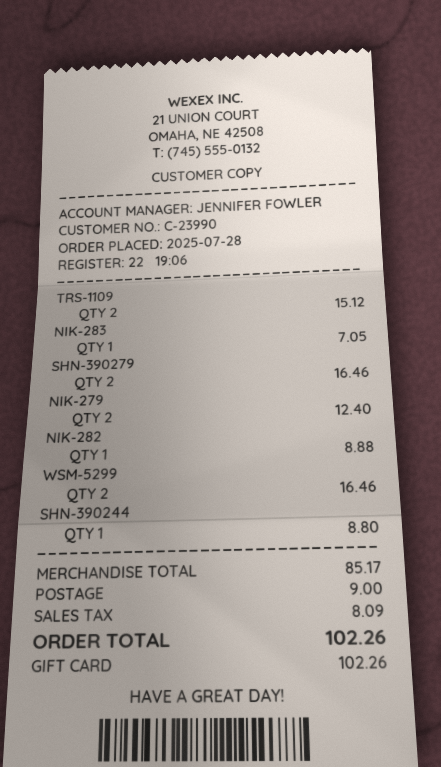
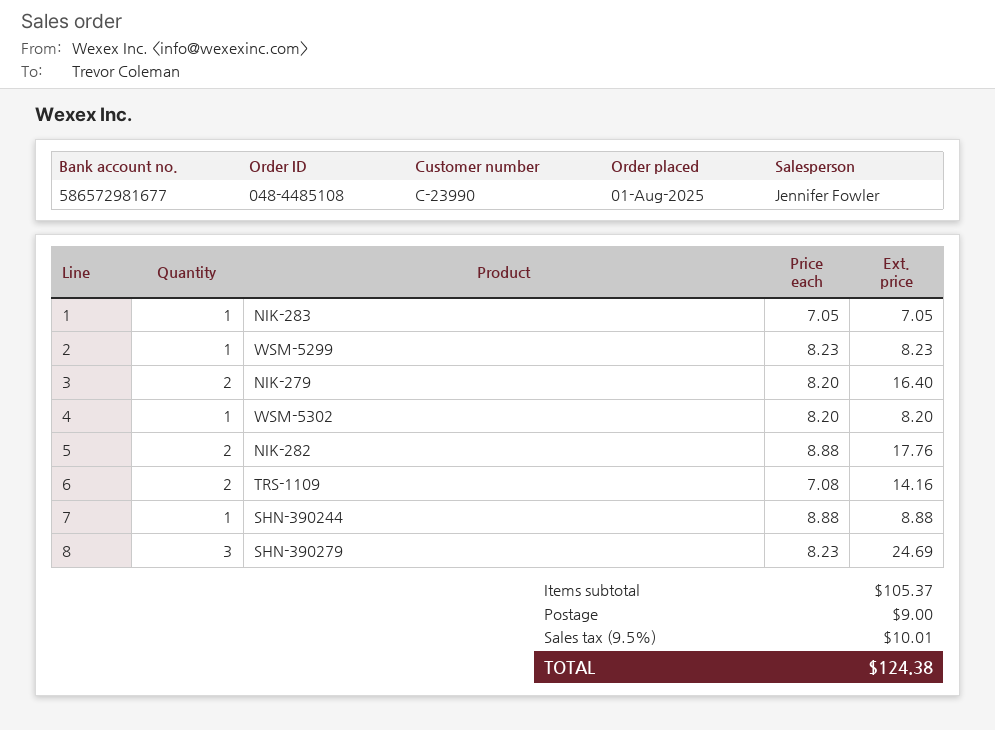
order date: 2025-07-28 -> 2025-08-01
TRS-1109: 2 for 15.12 -> 2 for 14.16
SHN-390279: 2 for 16.46 -> 3 for 24.69
NIK-279: 2 for 12.40 -> 2 for 16.40
NIK-282: 1 for 8.88 -> 2 for 17.76
WSM-5299: 2 for 16.46 -> 1 for 8.23
SHN-390244: 1 for 8.80 -> 1 for 8.88
WSM-5302: none -> 1 for 8.20
subtotal: 85.17 -> 105.37
tax: 8.09 -> 10.01
total: 102.26 -> 124.38

